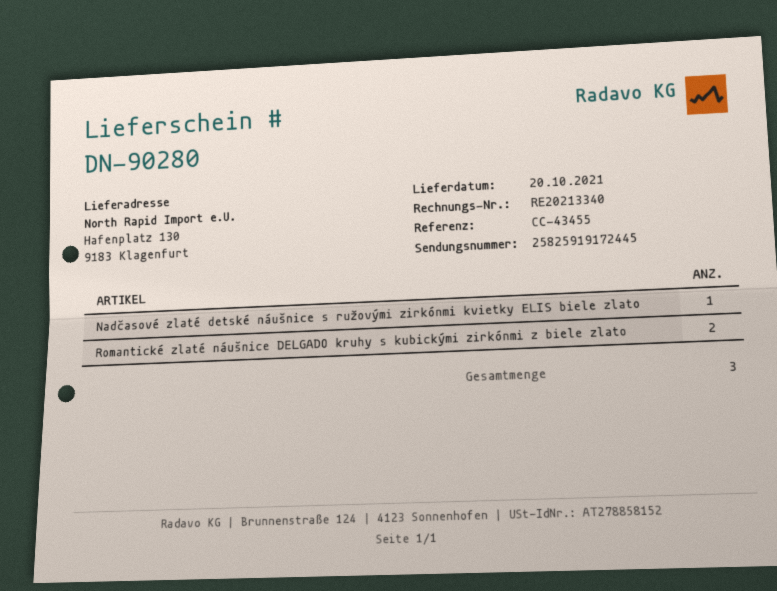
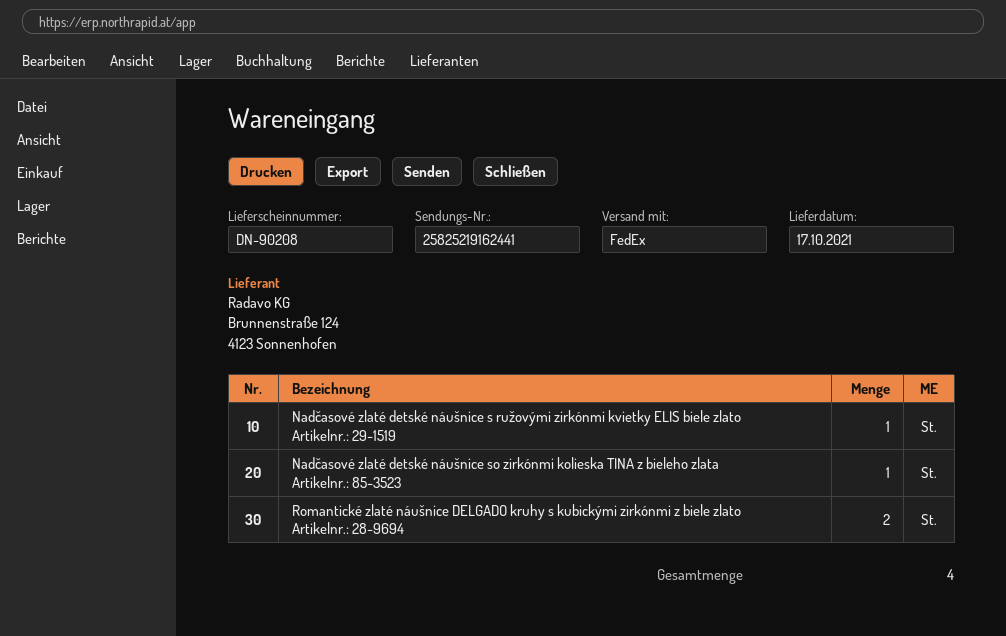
delivery note number: DN-90280 -> DN-90208
delivery date: 2021-10-20 -> 2021-10-17
tracking number: 25825919172445 -> 25825219162441
Nadčasové zlaté detské náušnice so zirkónmi kolieska TINA z bieleho zlata: none -> 1
total quantity: 3 -> 4

